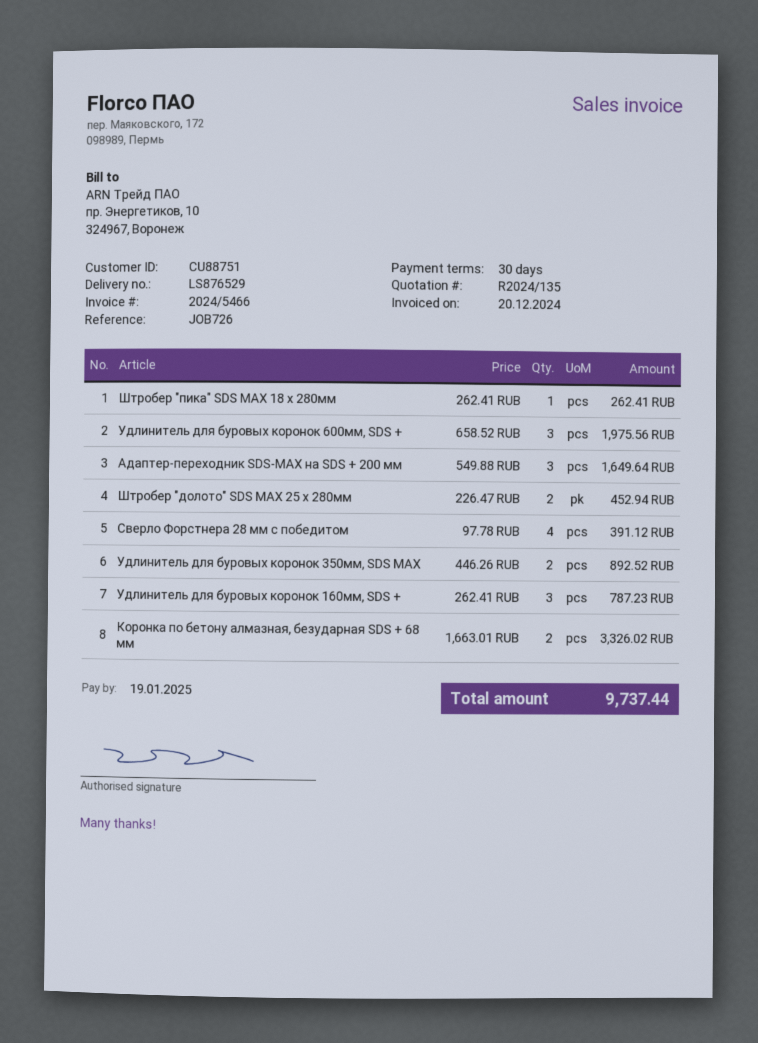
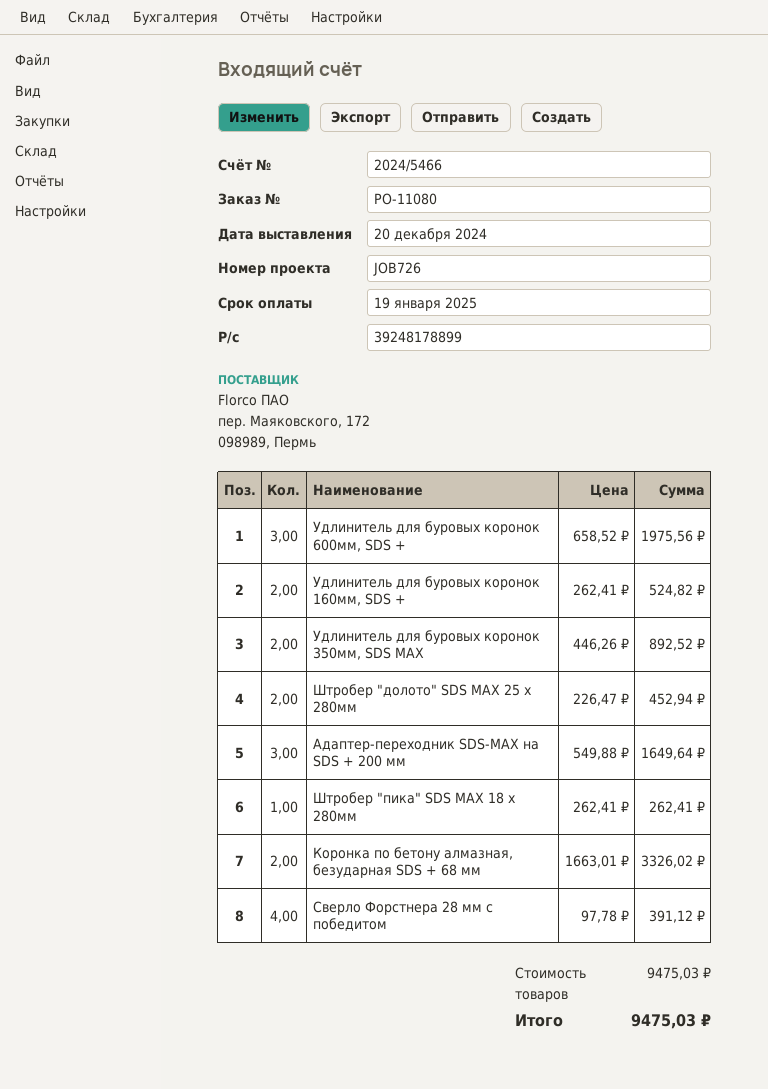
Удлинитель для буровых коронок 160мм, SDS +: 3 x 262.41 = 787.23 -> 2 x 262.41 = 524.82
total: 9737.44 -> 9475.03

